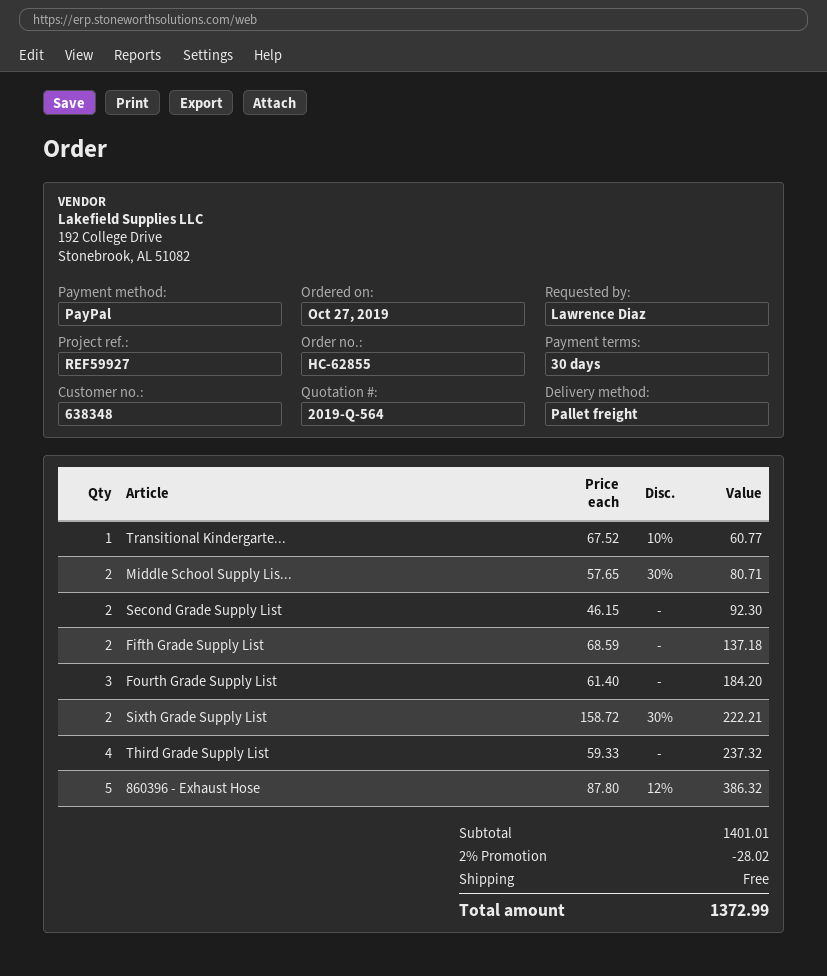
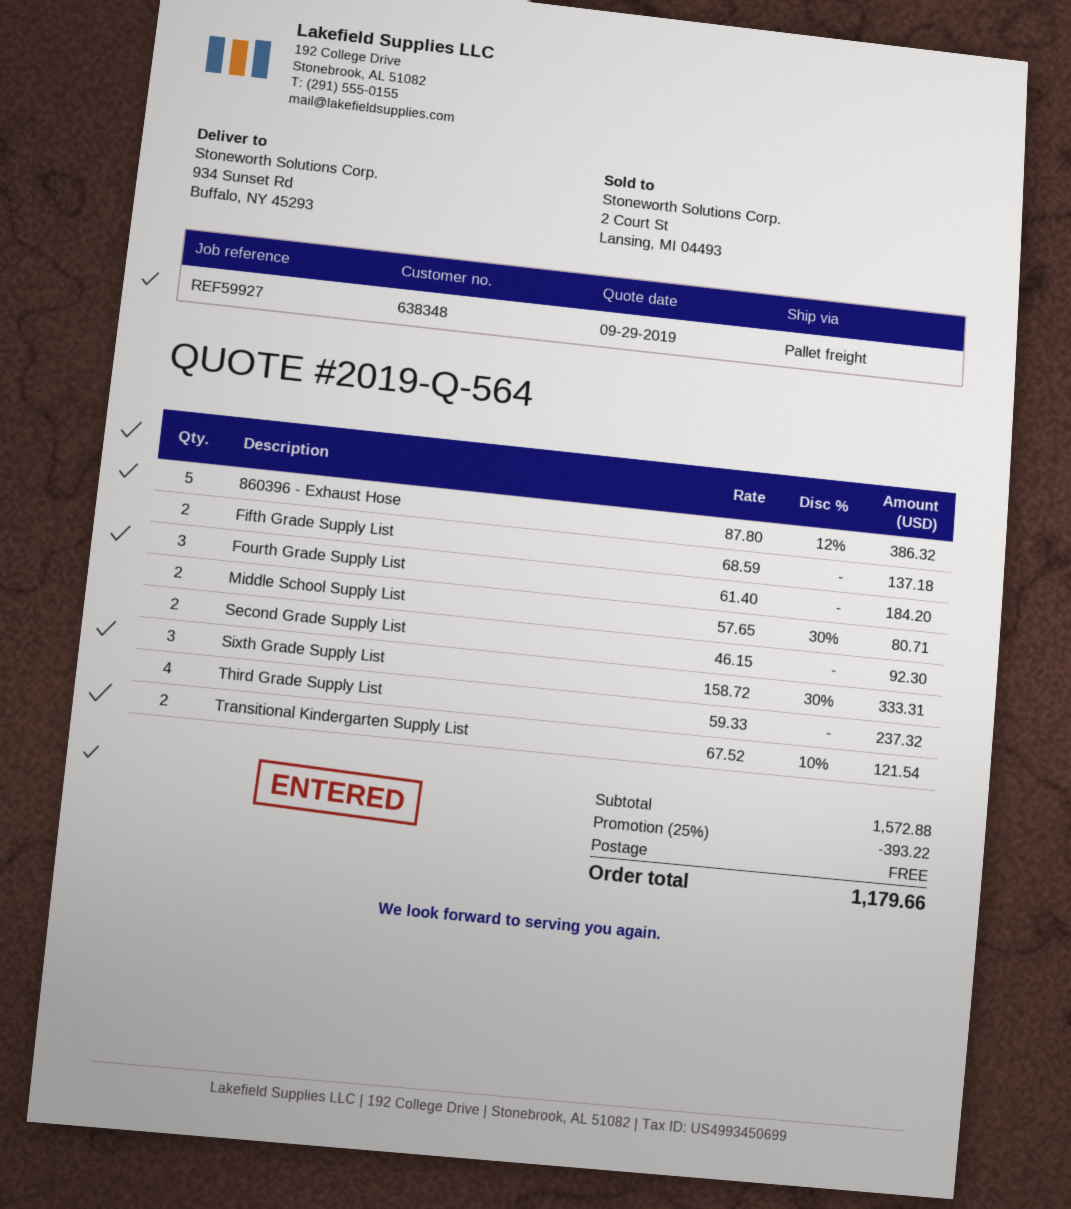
Transitional Kindergarte...: 1 x 67.52 - 10% = 60.77 -> 2 x 67.52 - 10% = 121.54
Sixth Grade Supply List: 2 x 158.72 - 30% = 222.21 -> 3 x 158.72 - 30% = 333.31
subtotal: 1401.01 -> 1572.88
discount: 2% = 28.02 -> 25% = 393.22
total: 1372.99 -> 1179.66

